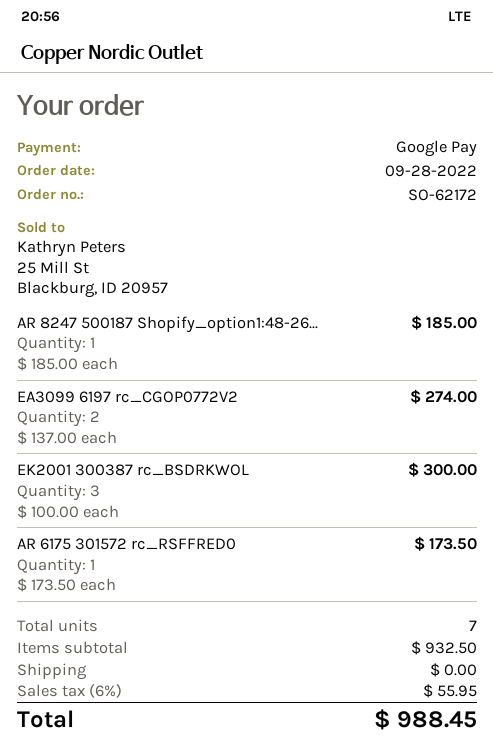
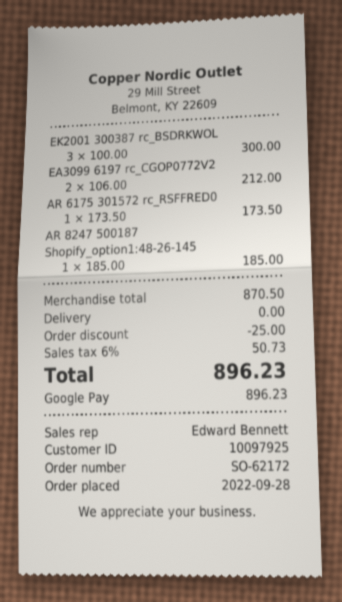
EA3099 6197 rc_CGOP0772V2: 2 x 137.00 = 274.00 -> 2 x 106.00 = 212.00
subtotal: 932.50 -> 870.50
discount: none -> 25.00
tax: 6% = 55.95 -> 6% = 50.73
total: 988.45 -> 896.23

